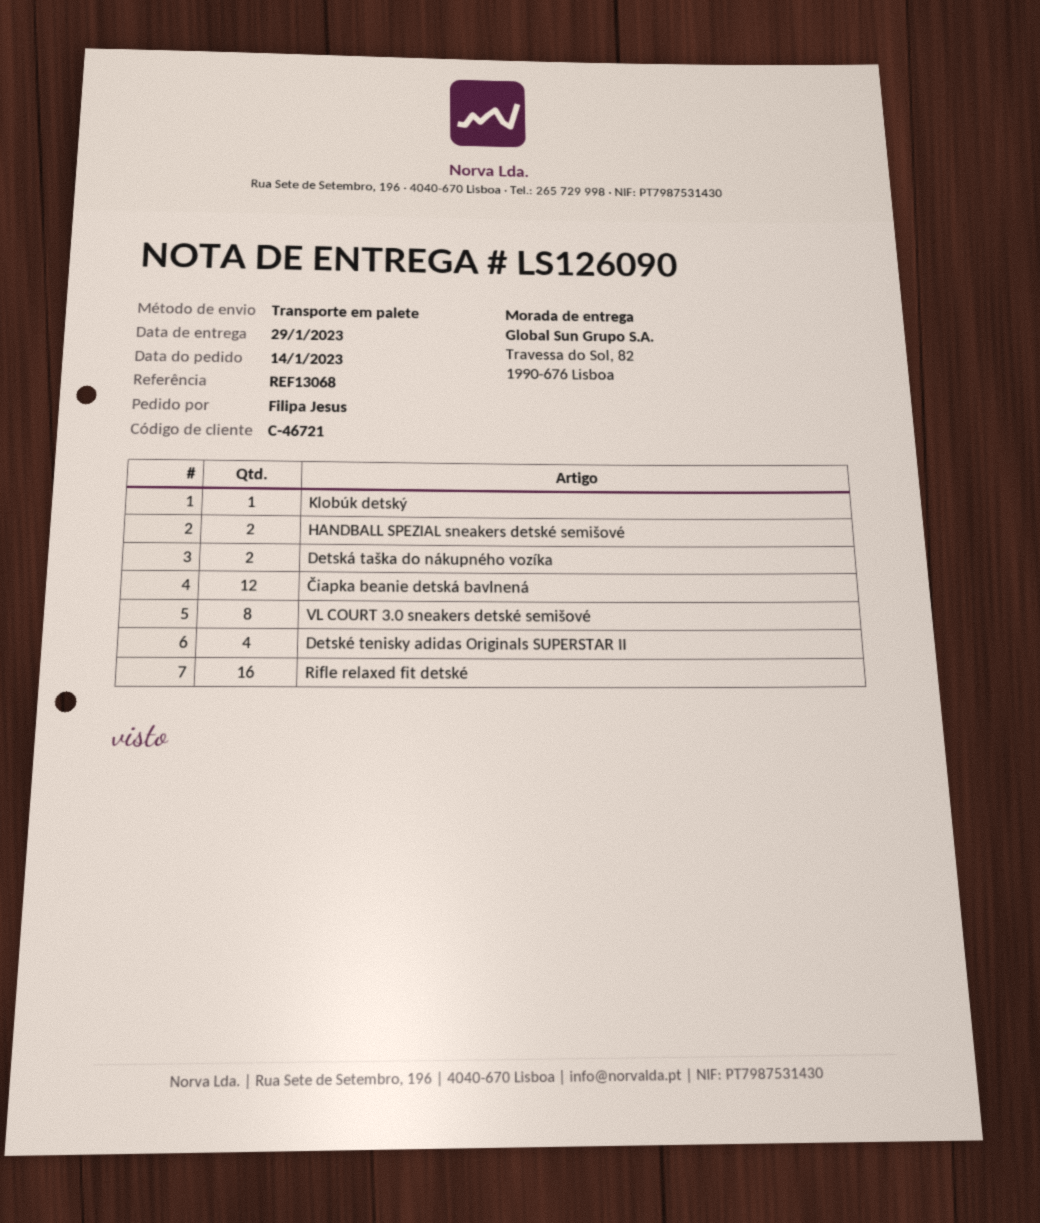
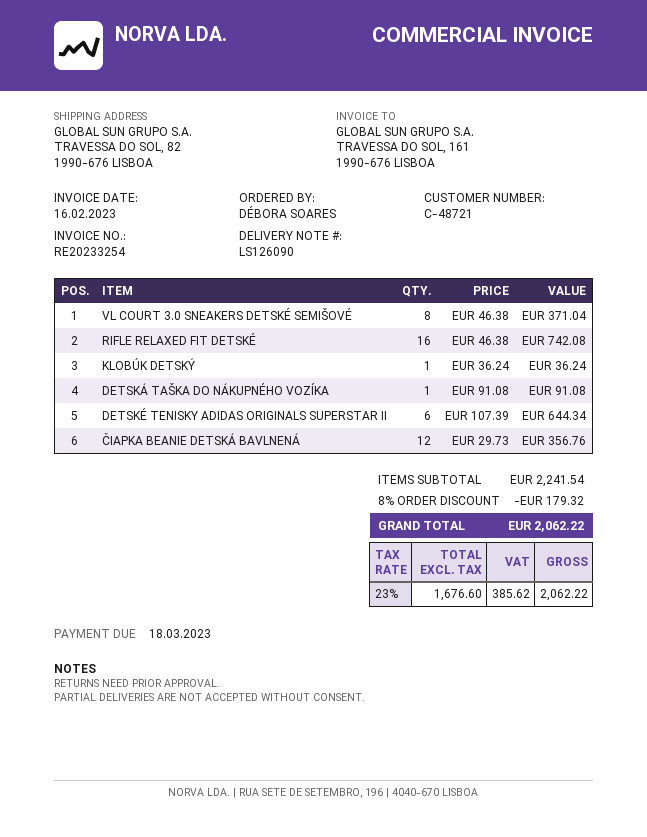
customer number: C-46721 -> C-48721
ordered by: Filipa Jesus -> DÉBORA SOARES
HANDBALL SPEZIAL sneakers detské semišové: 2 -> none
Detská taška do nákupného vozíka: 2 -> 1
Detské tenisky adidas Originals SUPERSTAR II: 4 -> 6

